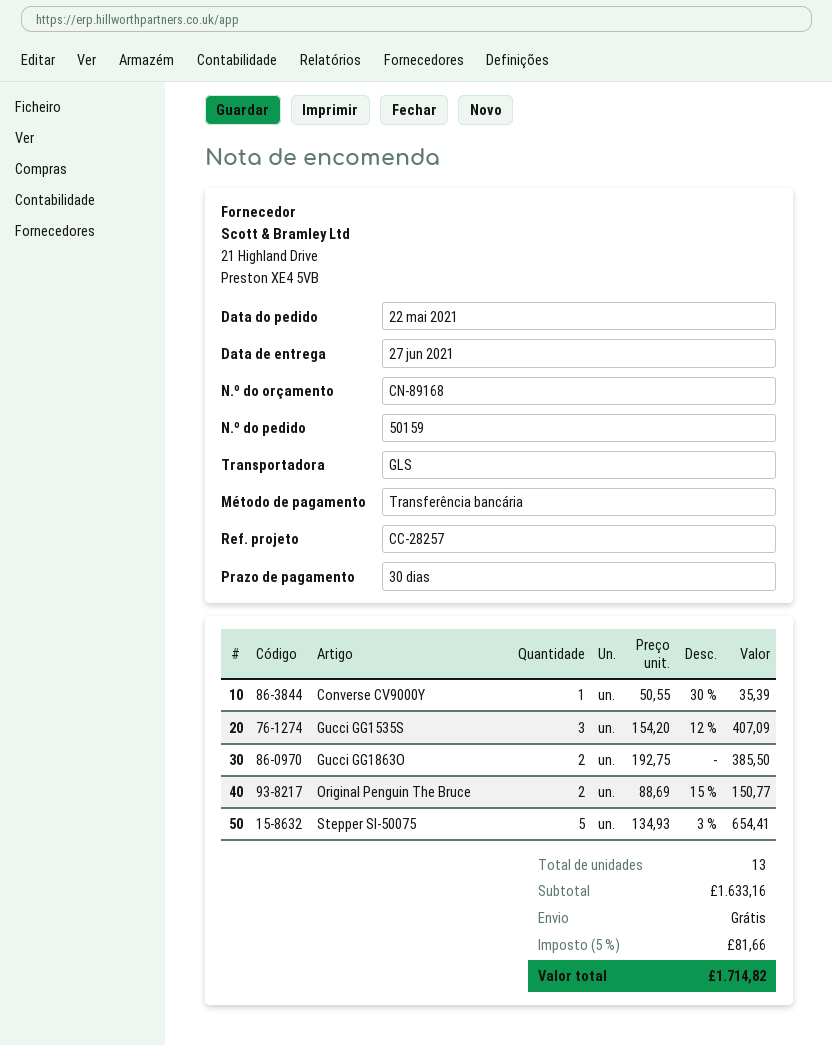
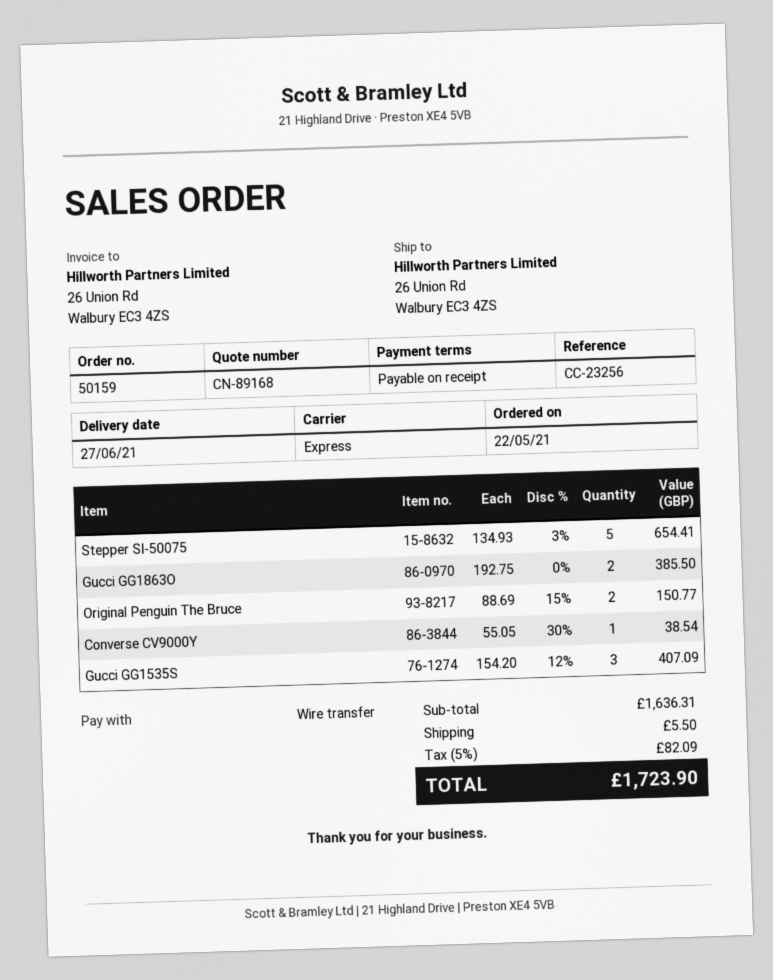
payment terms: 30 days -> on receipt
reference: CC-28257 -> CC-23256
shipping method: GLS -> express
Converse CV9000Y: 1 x 50.55 - 30% = 35.39 -> 1 x 55.05 - 30% = 38.54
subtotal: 1633.16 -> 1636.31
shipping: 0.00 -> 5.50
tax: 5% = 81.66 -> 5% = 82.09
total: 1714.82 -> 1723.90

